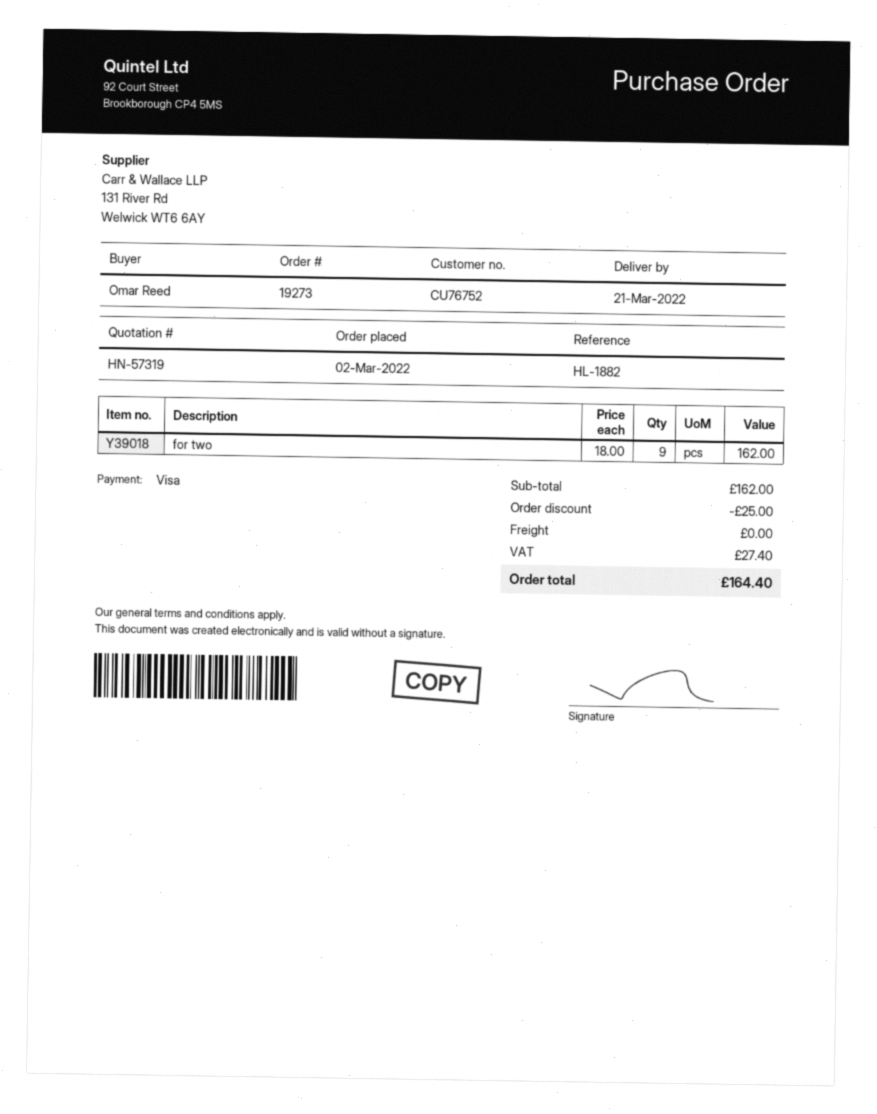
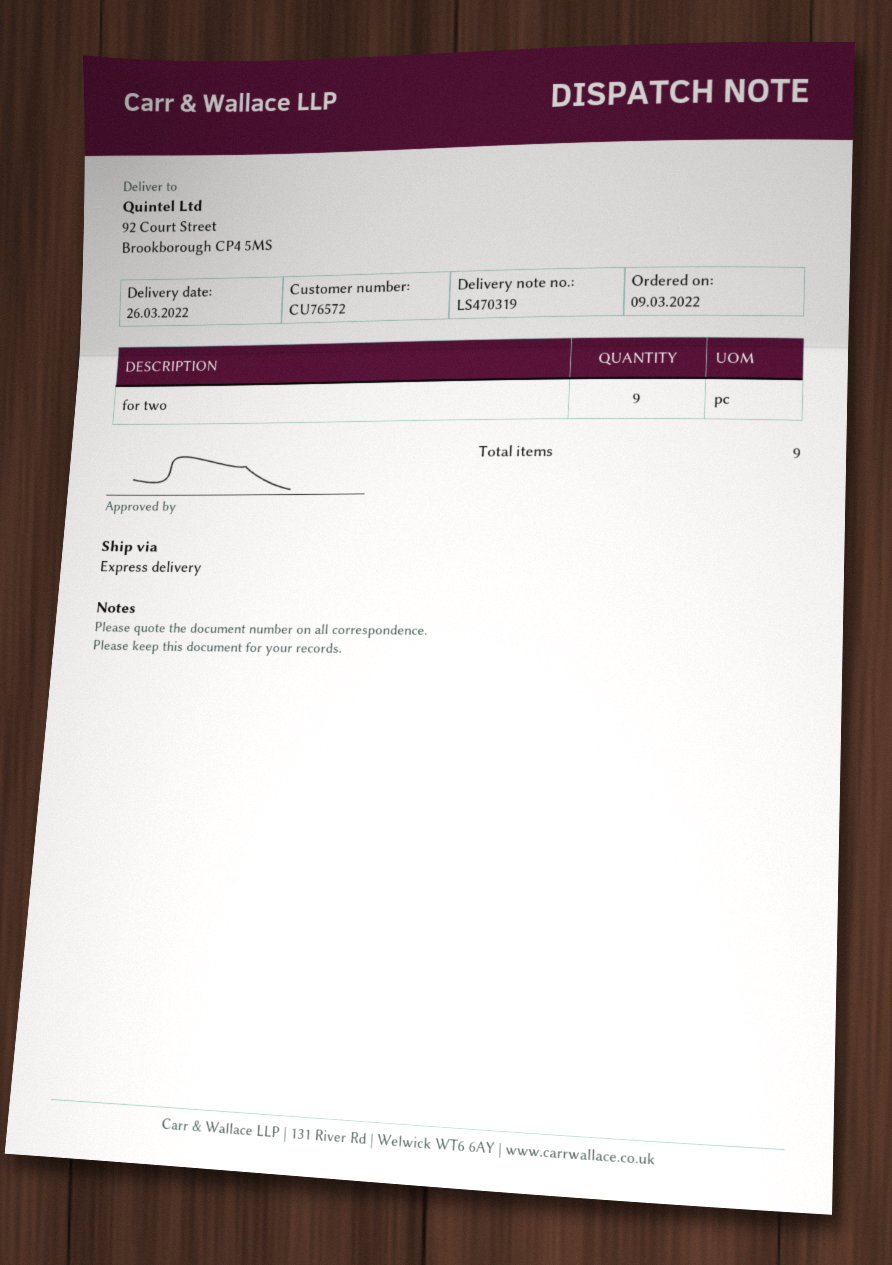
order date: 2022-03-02 -> 2022-03-09
delivery date: 2022-03-21 -> 2022-03-26
customer number: CU76752 -> CU76572

